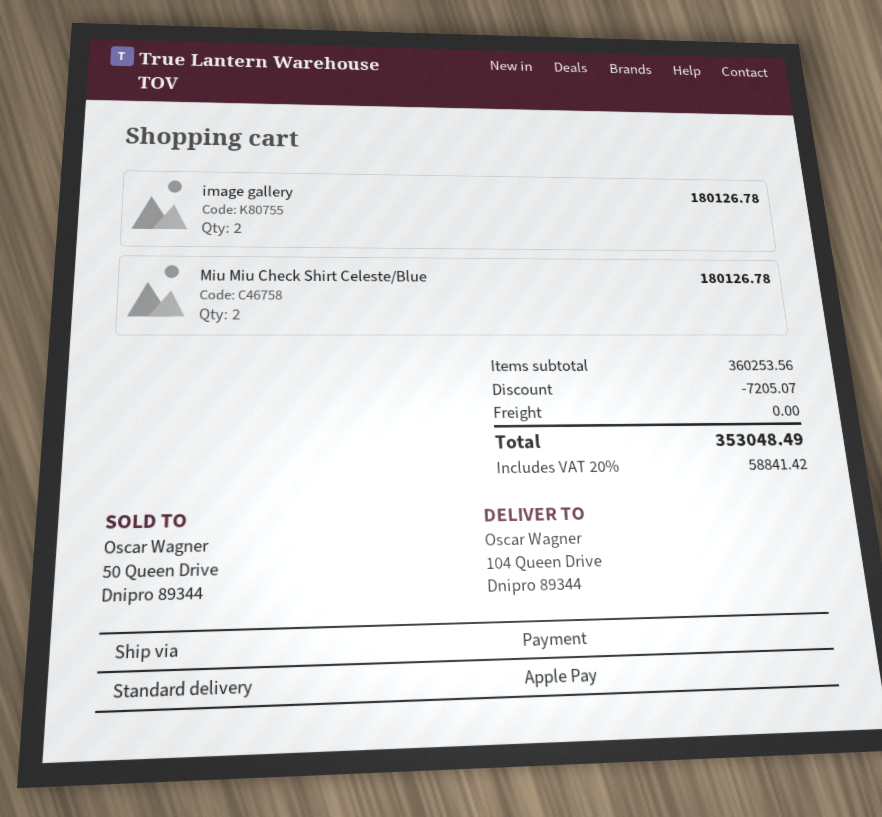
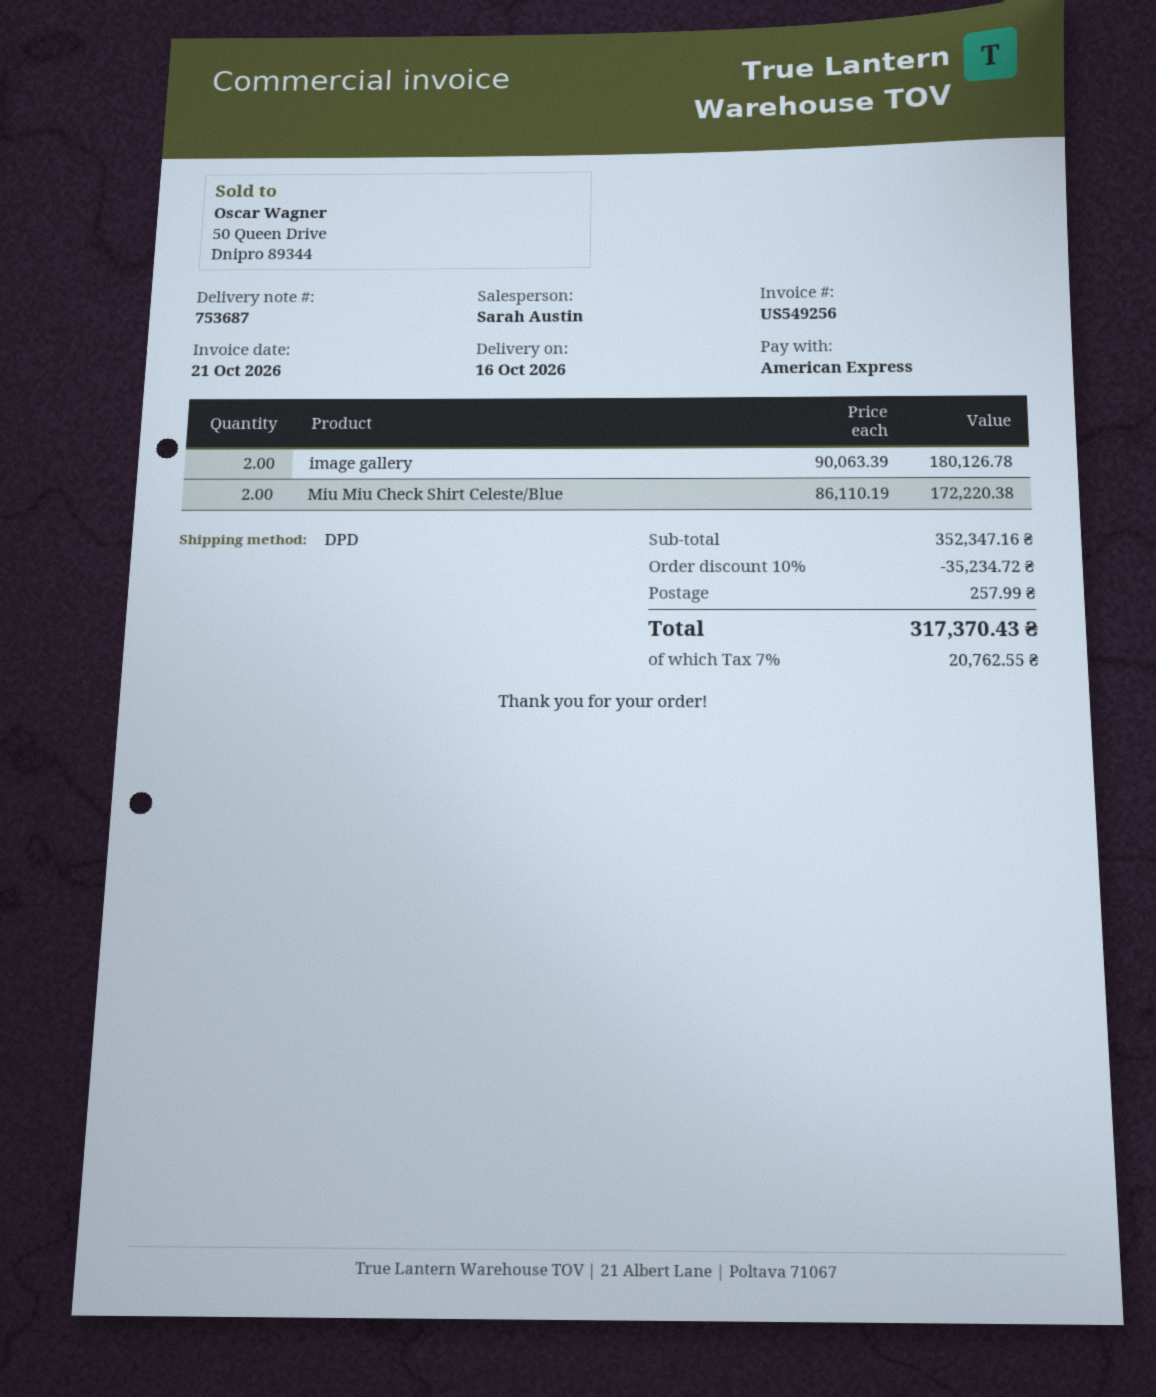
payment method: Apple Pay -> American Express
shipping method: standard -> DPD
Miu Miu Check Shirt Celeste/Blue: 2 for 180126.78 -> 2 for 172220.38
subtotal: 360253.56 -> 352347.16
discount: 7205.07 -> 35234.72
shipping: 0.00 -> 257.99
tax: 20% = 58841.42 -> 7% = 20762.55
total: 353048.49 -> 317370.43

